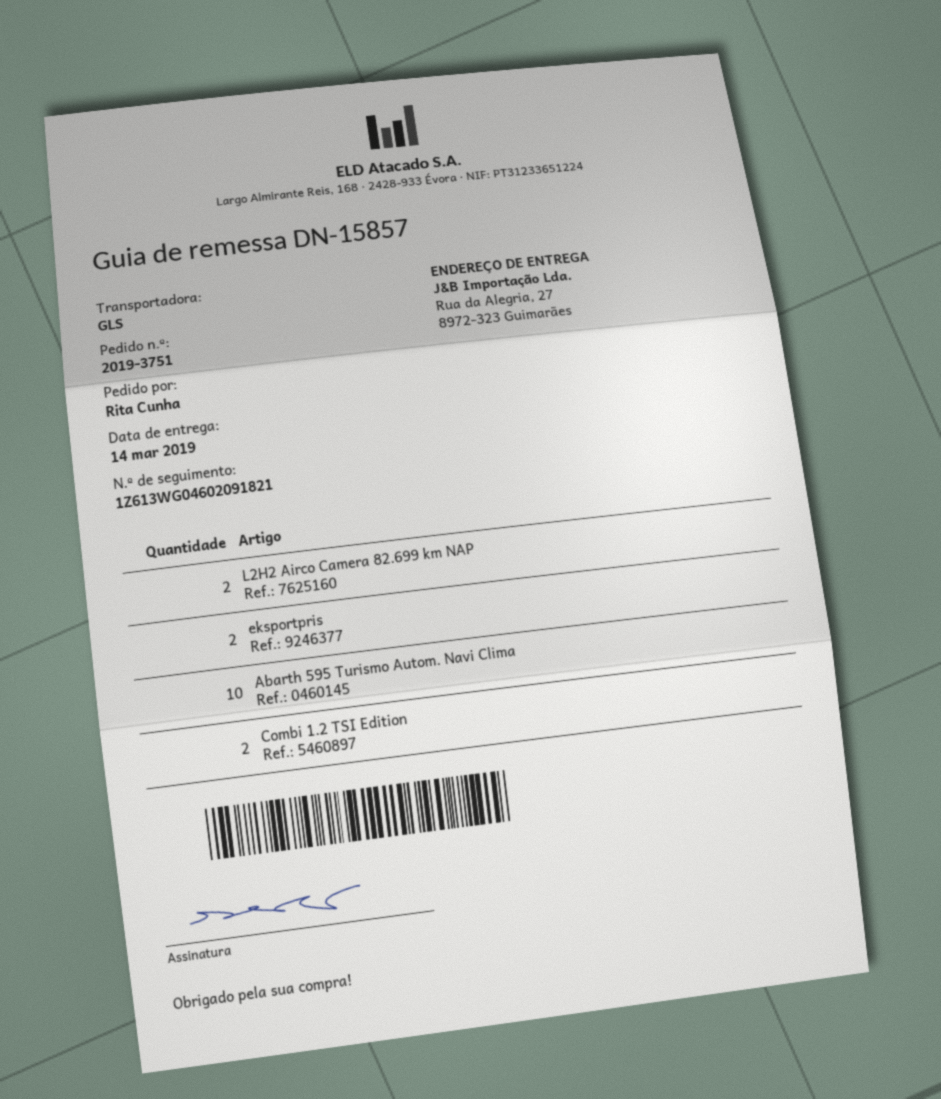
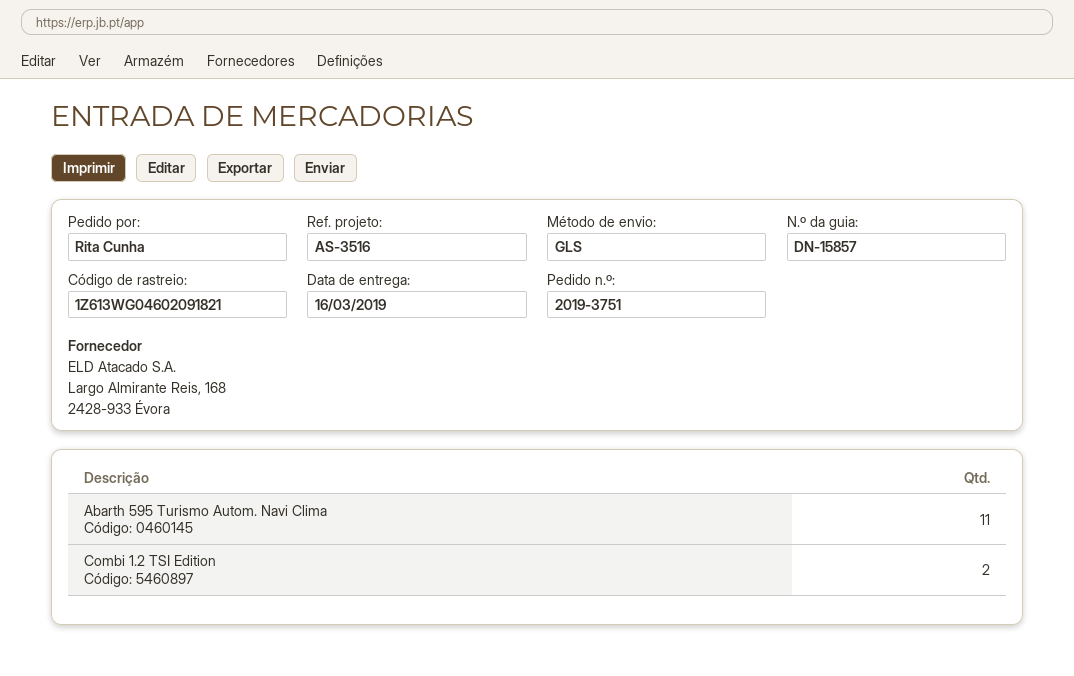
delivery date: 2019-03-14 -> 2019-03-16
L2H2 Airco Camera 82.699 km NAP: 2 -> none
eksportpris: 2 -> none
Abarth 595 Turismo Autom. Navi Clima: 10 -> 11

